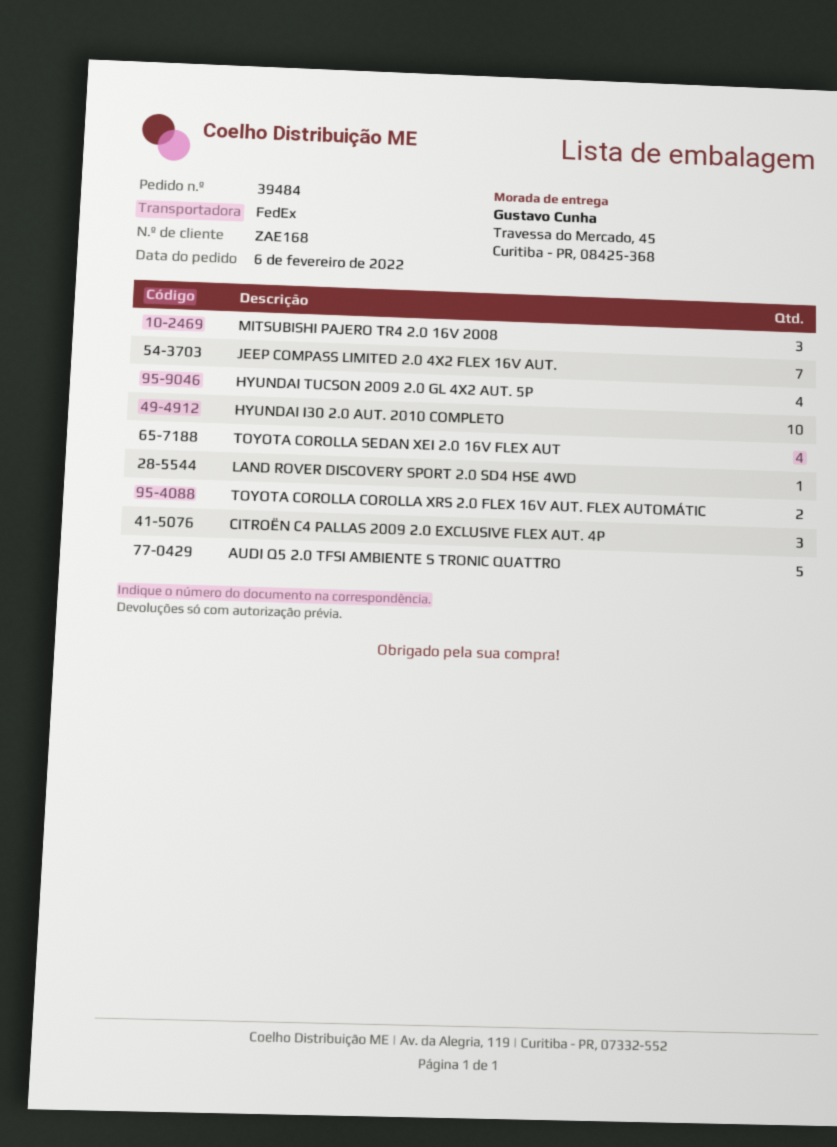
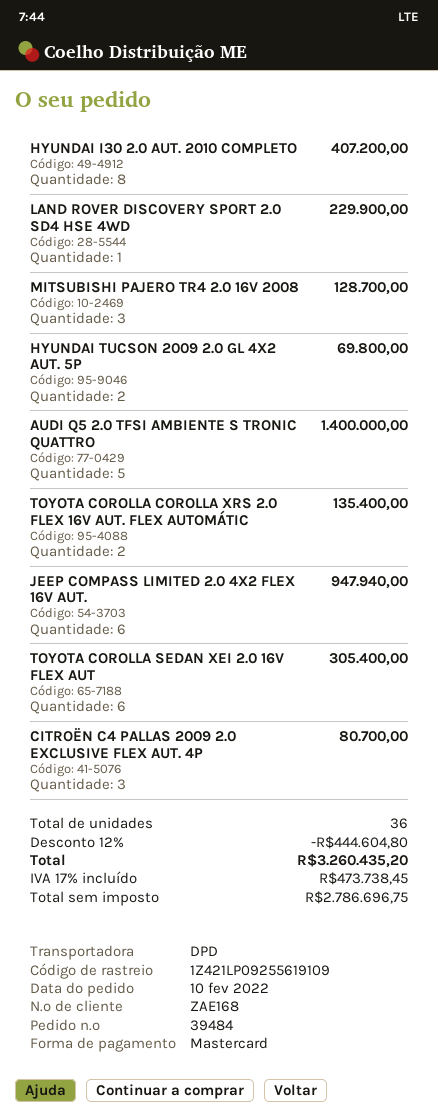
order date: 2022-02-06 -> 2022-02-10
shipping method: FedEx -> DPD
JEEP COMPASS LIMITED 2.0 4X2 FLEX 16V AUT.: 7 -> 6
HYUNDAI TUCSON 2009 2.0 GL 4X2 AUT. 5P: 4 -> 2
HYUNDAI I30 2.0 AUT. 2010 COMPLETO: 10 -> 8
TOYOTA COROLLA SEDAN XEI 2.0 16V FLEX AUT: 4 -> 6

